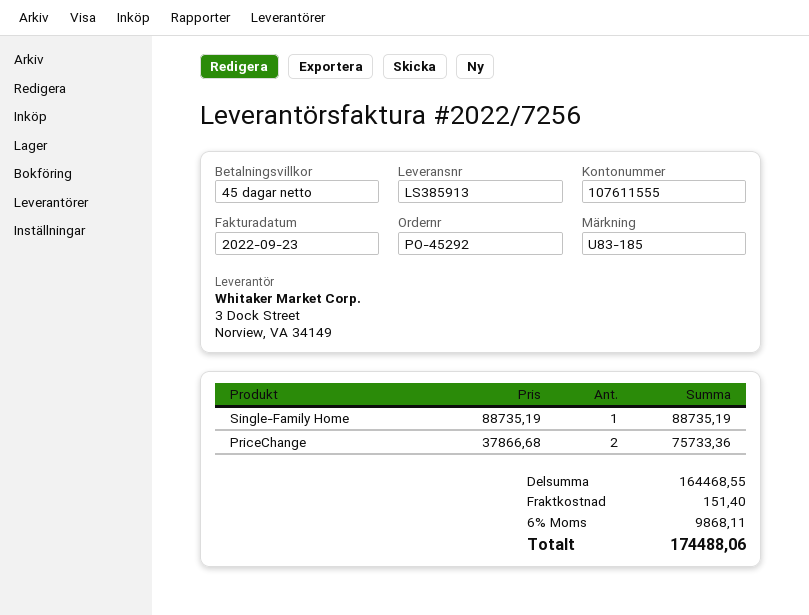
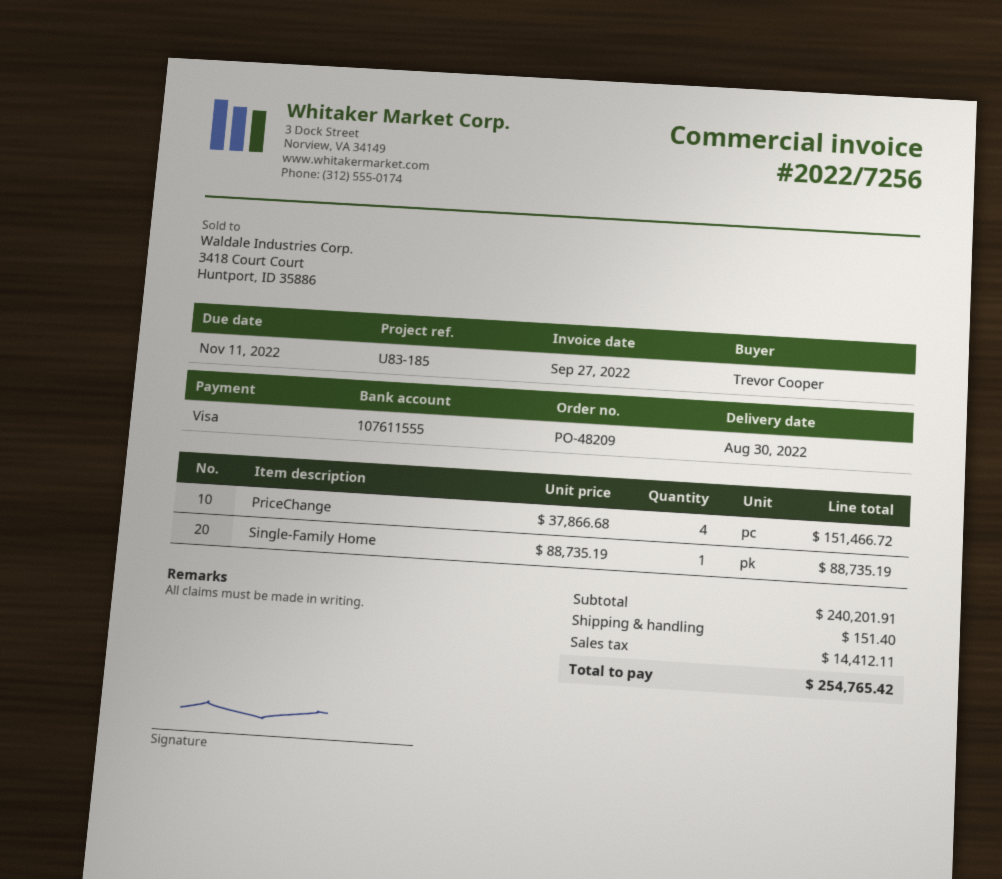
order number: PO-45292 -> PO-48209
invoice date: 2022-09-23 -> 2022-09-27
PriceChange: 2 x 37866.68 = 75733.36 -> 4 x 37866.68 = 151466.72
subtotal: 164468.55 -> 240201.91
tax: 9868.11 -> 14412.11
total: 174488.06 -> 254765.42

